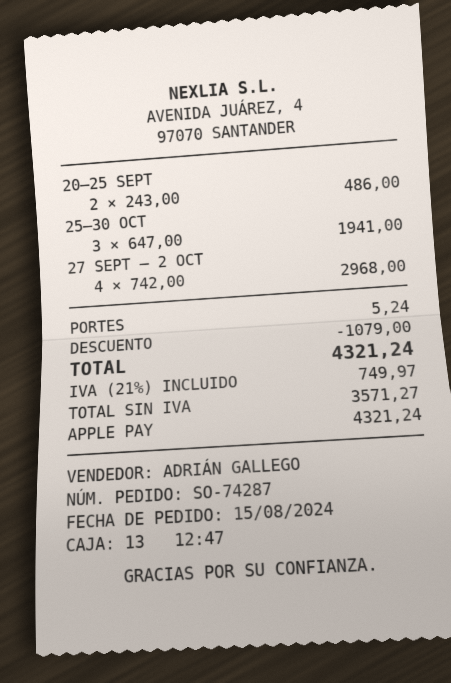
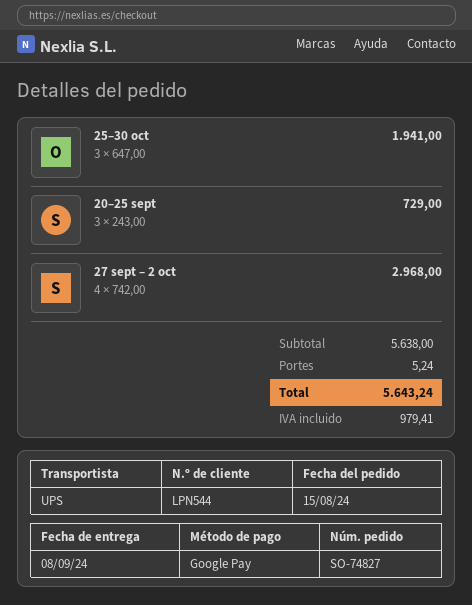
order number: SO-74287 -> SO-74827
payment method: Apple Pay -> Google Pay
20–25 SEPT: 2 x 243.00 = 486.00 -> 3 x 243.00 = 729.00
discount: 1079.00 -> none
tax: 749.97 -> 979.41
total: 4321.24 -> 5643.24

